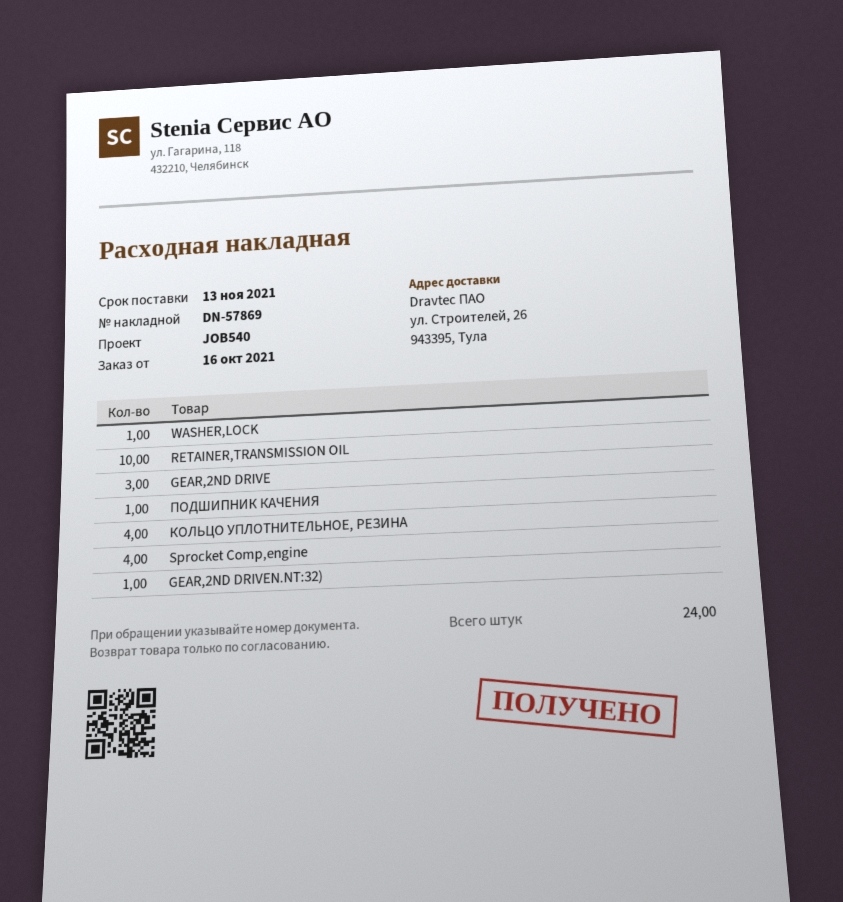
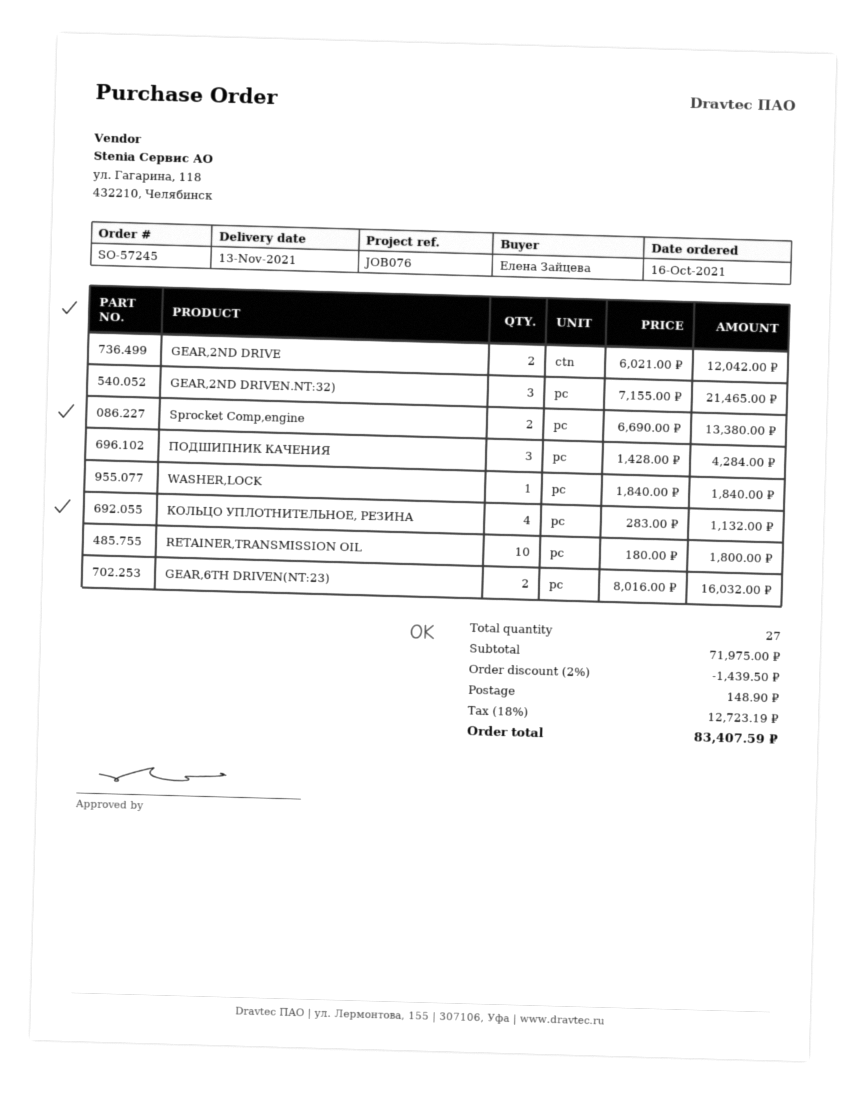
reference: JOB540 -> JOB076
GEAR,2ND DRIVE: 3 -> 2
ПОДШИПНИК КАЧЕНИЯ: 1 -> 3
Sprocket Comp,engine: 4 -> 2
GEAR,2ND DRIVEN.NT:32): 1 -> 3
GEAR,6TH DRIVEN(NT:23): none -> 2
total quantity: 24 -> 27

